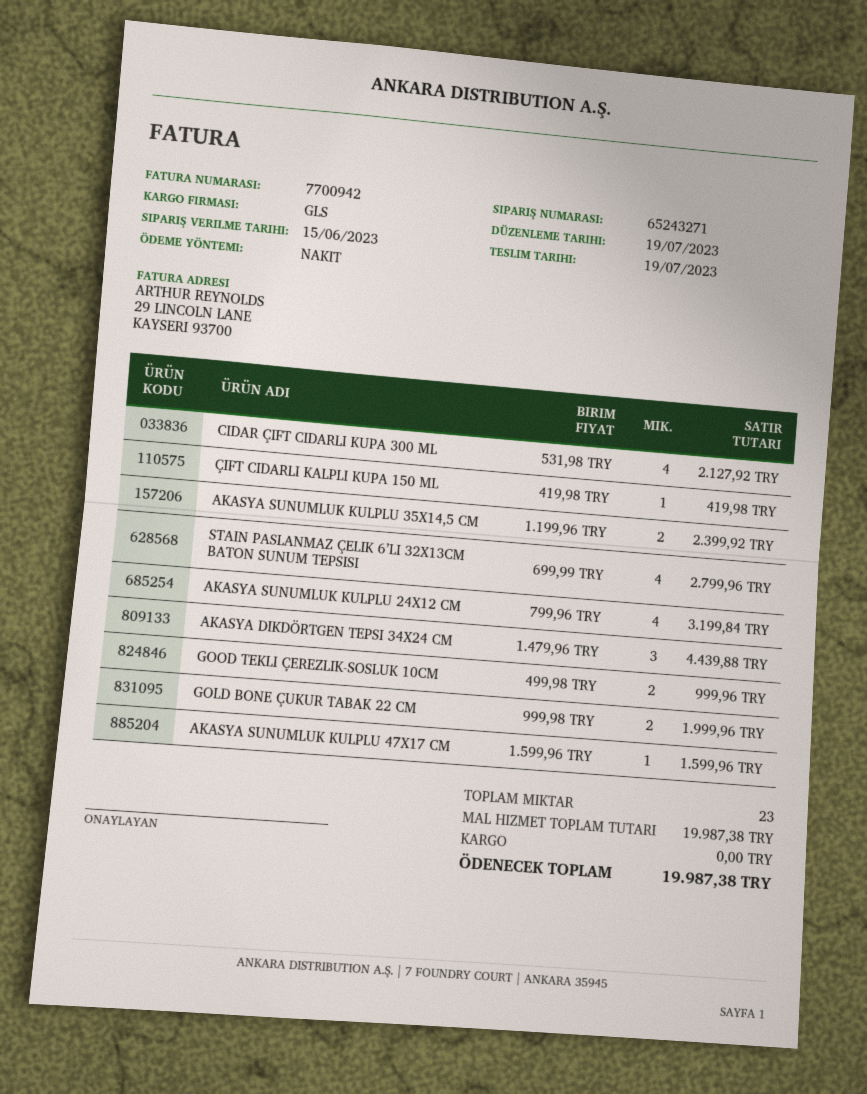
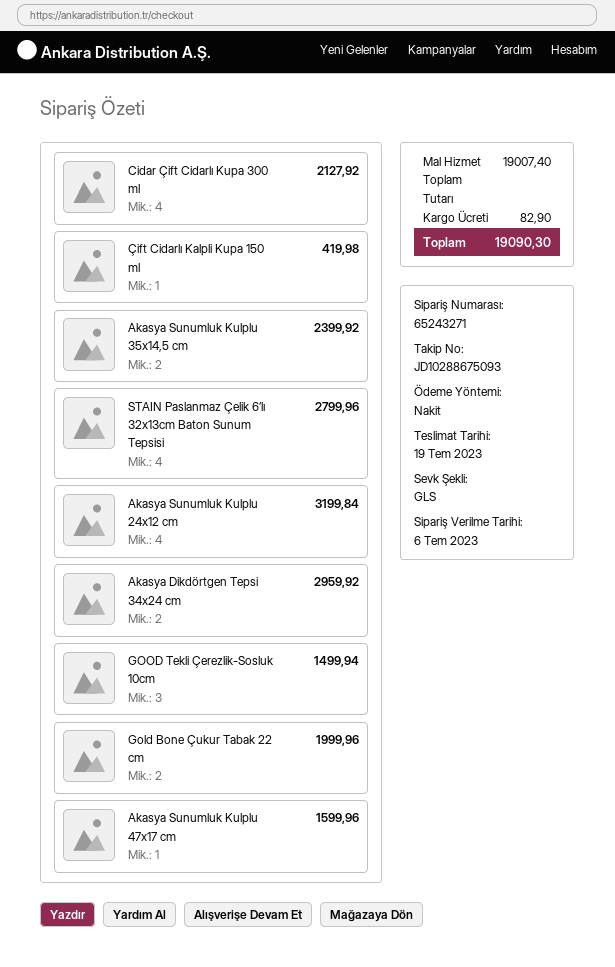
order date: 2023-06-15 -> 2023-07-06
AKASYA DIKDÖRTGEN TEPSI 34X24 CM: 3 for 4439.88 -> 2 for 2959.92
GOOD TEKLI ÇEREZLIK-SOSLUK 10CM: 2 for 999.96 -> 3 for 1499.94
subtotal: 19987.38 -> 19007.40
shipping: 0.00 -> 82.90
total: 19987.38 -> 19090.30

